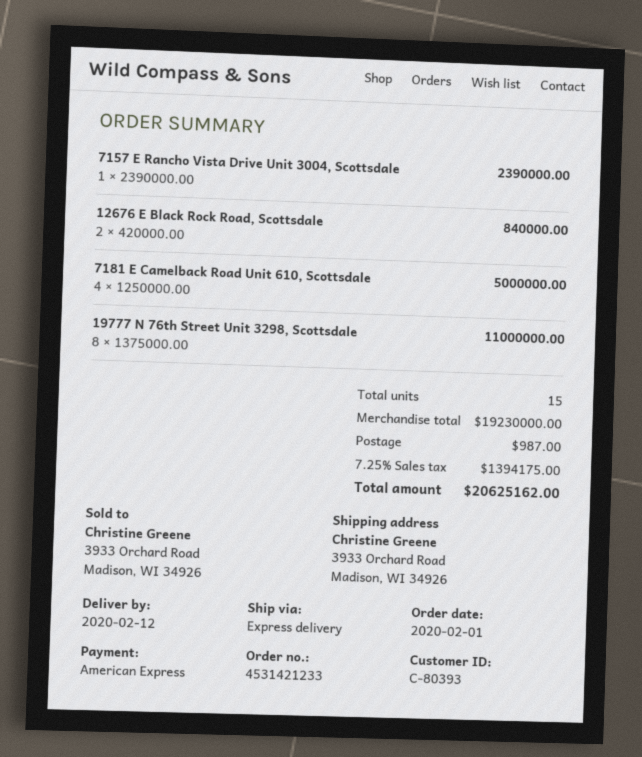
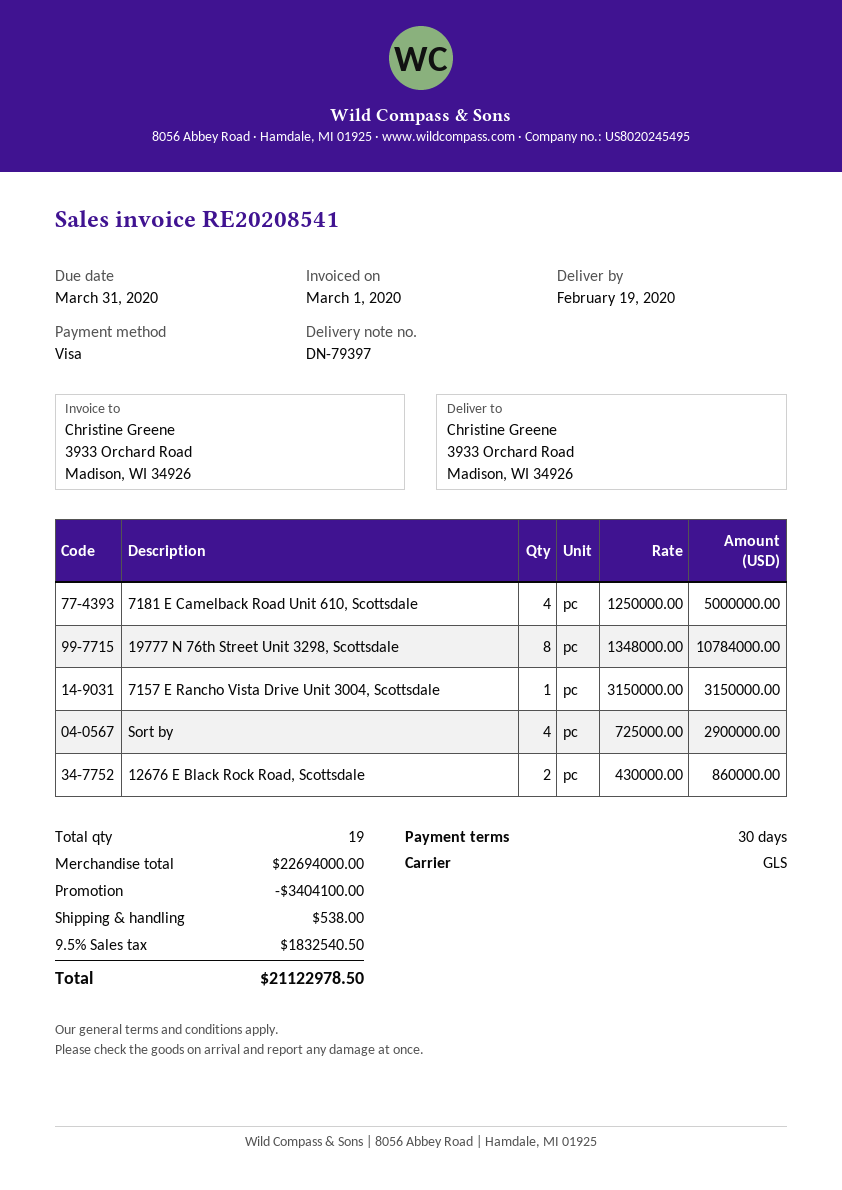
delivery date: 2020-02-12 -> 2020-02-19
payment method: American Express -> Visa
shipping method: express -> GLS
7157 E Rancho Vista Drive Unit 3004, Scottsdale: 1 x 2390000.00 = 2390000.00 -> 1 x 3150000.00 = 3150000.00
12676 E Black Rock Road, Scottsdale: 2 x 420000.00 = 840000.00 -> 2 x 430000.00 = 860000.00
19777 N 76th Street Unit 3298, Scottsdale: 8 x 1375000.00 = 11000000.00 -> 8 x 1348000.00 = 10784000.00
Sort by: none -> 4 x 725000.00 = 2900000.00
total quantity: 15 -> 19
subtotal: 19230000.00 -> 22694000.00
discount: none -> 3404100.00
shipping: 987.00 -> 538.00
tax: 7.25% = 1394175.00 -> 9.5% = 1832540.50
total: 20625162.00 -> 21122978.50

